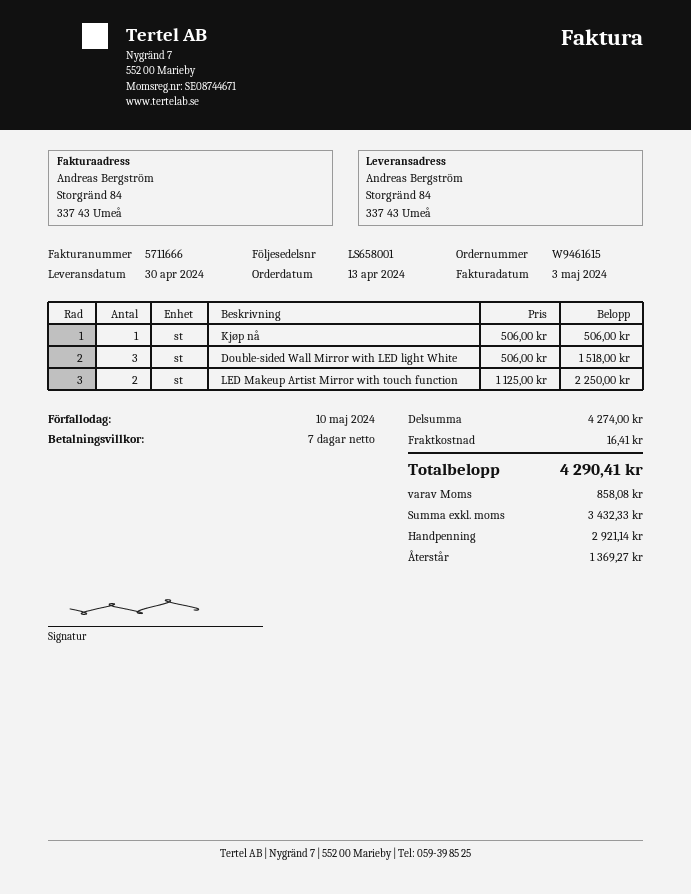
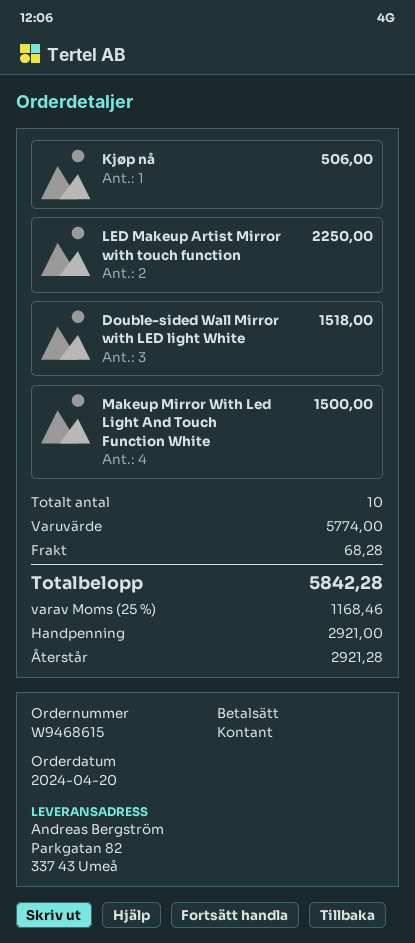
order number: W9461615 -> W9468615
order date: 2024-04-13 -> 2024-04-20
ship to: Storgränd 84, 337 43 Umeå -> Parkgatan 82, 337 43 Umeå
Makeup Mirror With Led Light And Touch Function White: none -> 4 for 1500.00
subtotal: 4274.00 -> 5774.00
shipping: 16.41 -> 68.28
tax: 858.08 -> 1168.46
total: 4290.41 -> 5842.28
deposit: 2921.14 -> 2921.00
balance: 1369.27 -> 2921.28

